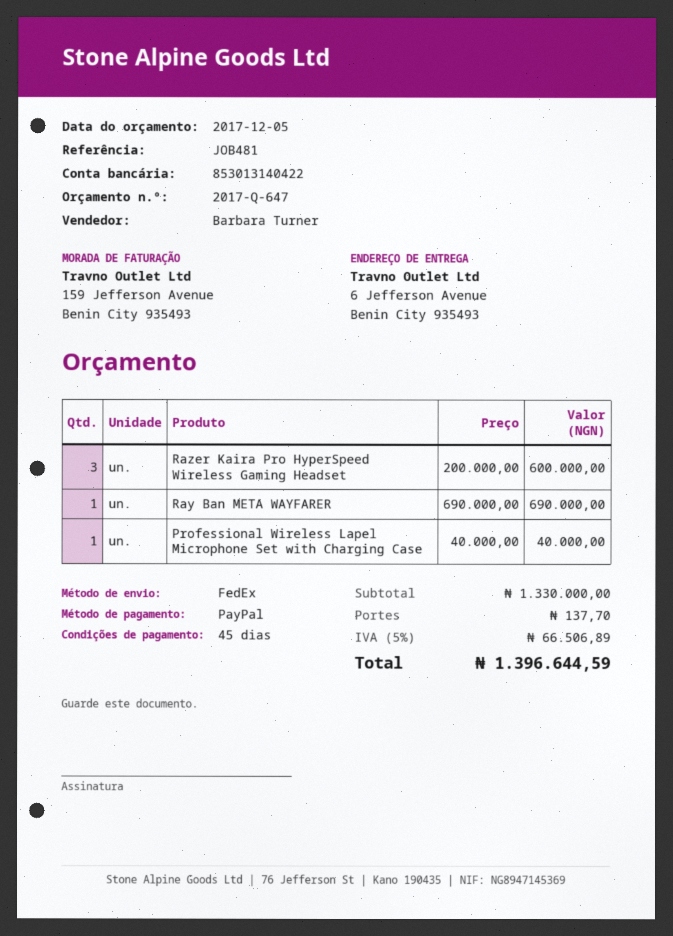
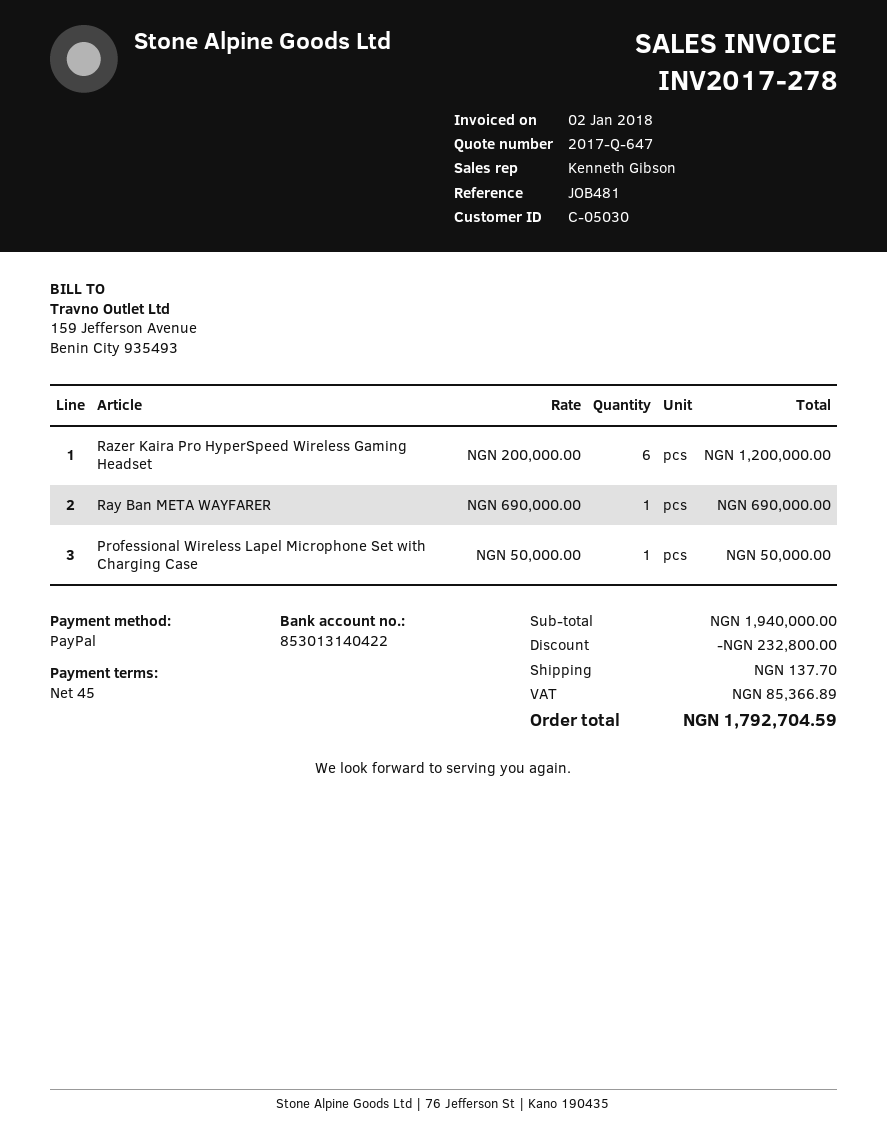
sales rep: Barbara Turner -> Kenneth Gibson
Razer Kaira Pro HyperSpeed Wireless Gaming Headset: 3 x 200000.00 = 600000.00 -> 6 x 200000.00 = 1200000.00
Professional Wireless Lapel Microphone Set with Charging Case: 1 x 40000.00 = 40000.00 -> 1 x 50000.00 = 50000.00
subtotal: 1330000.00 -> 1940000.00
discount: none -> 232800.00
tax: 66506.89 -> 85366.89
total: 1396644.59 -> 1792704.59

